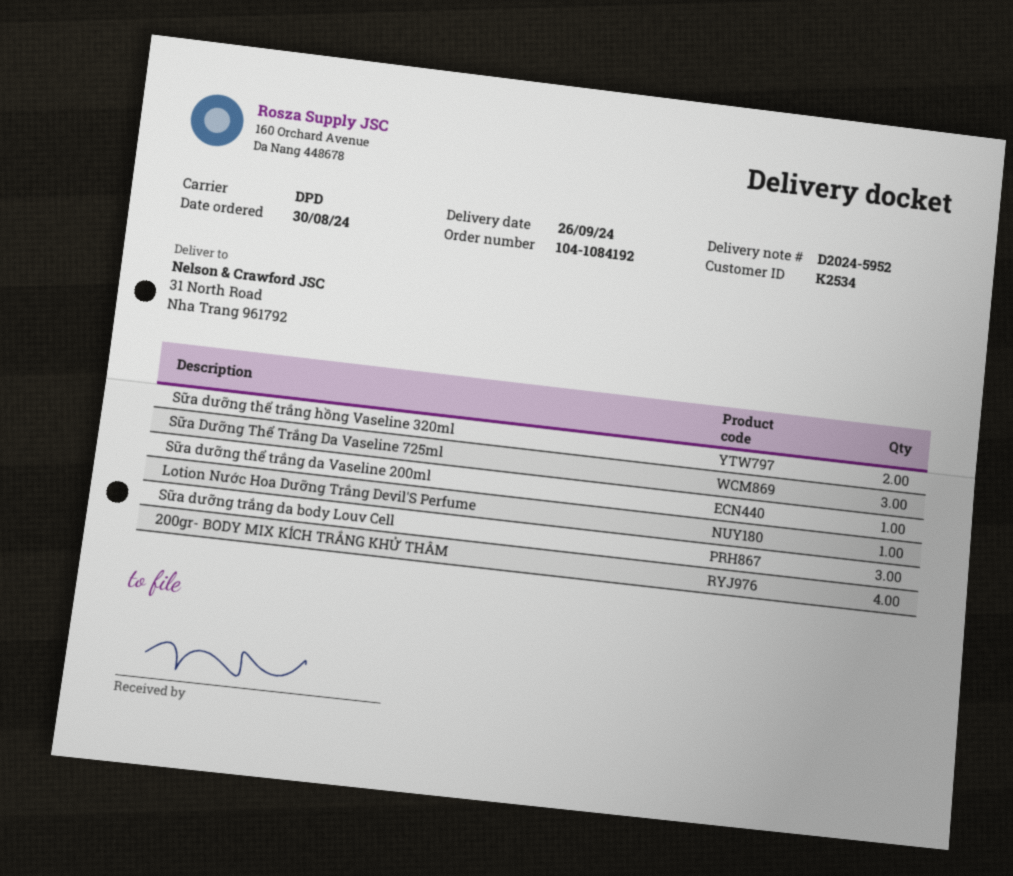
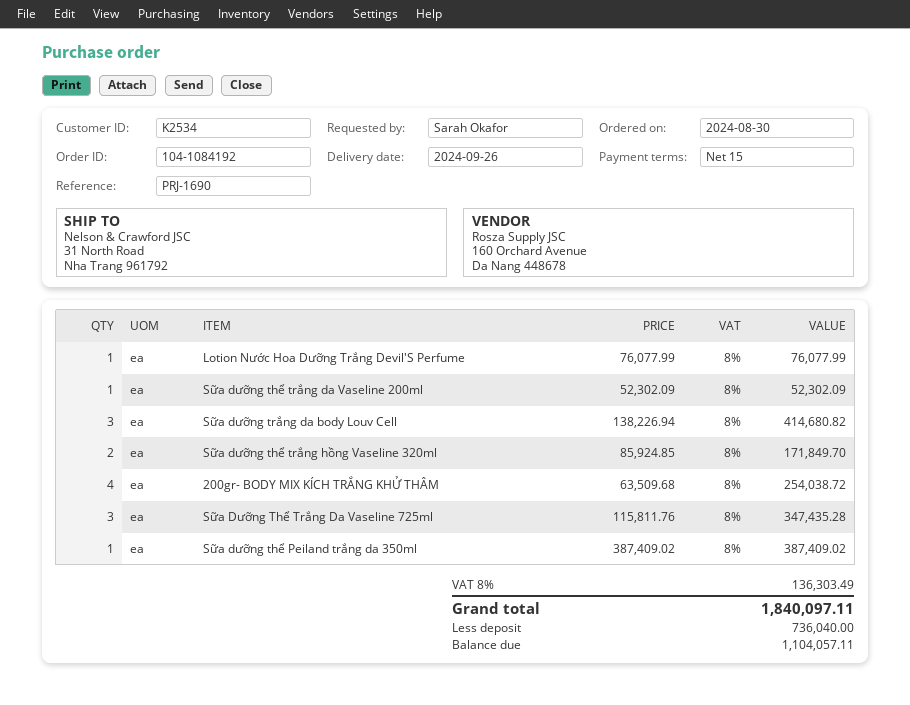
Sữa dưỡng thể Peiland trắng da 350ml: none -> 1

